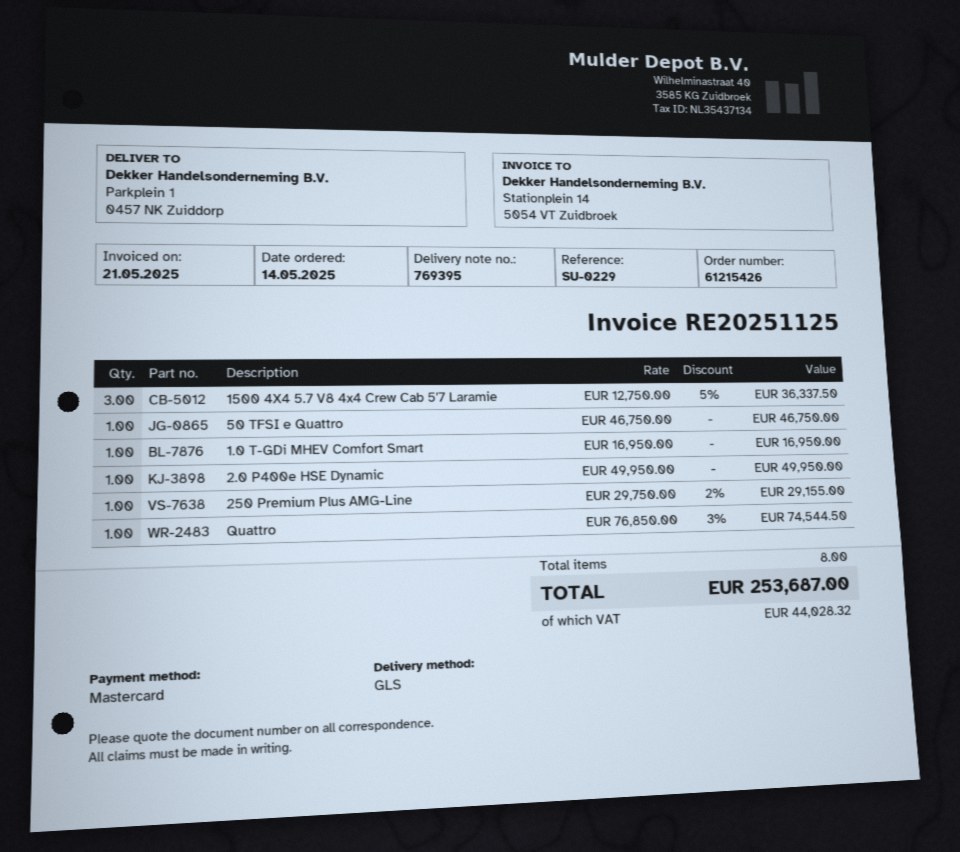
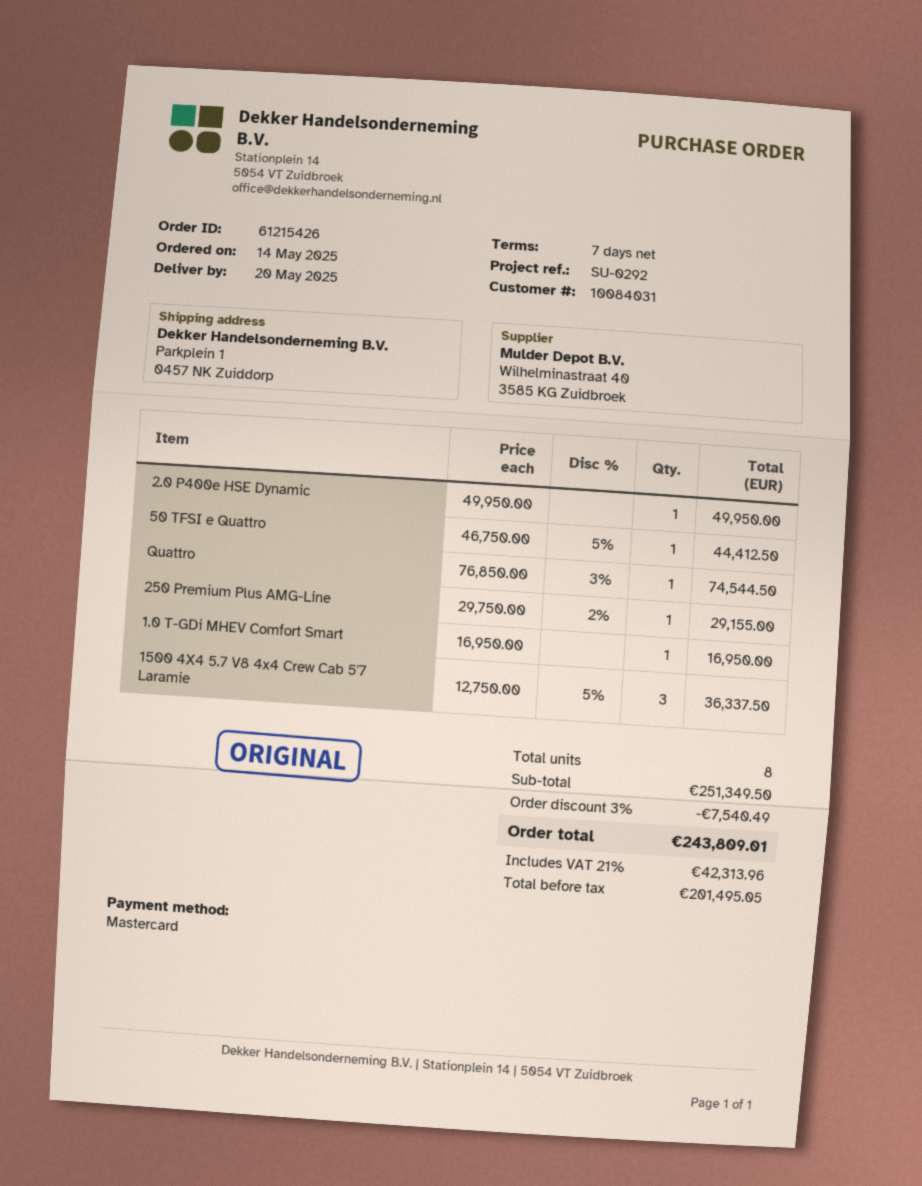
reference: SU-0229 -> SU-0292
50 TFSI e Quattro: 1 x 46750.00 = 46750.00 -> 1 x 46750.00 - 5% = 44412.50
discount: none -> 3% = 7540.49
tax: 44028.32 -> 42313.96
total: 253687.00 -> 243809.01

